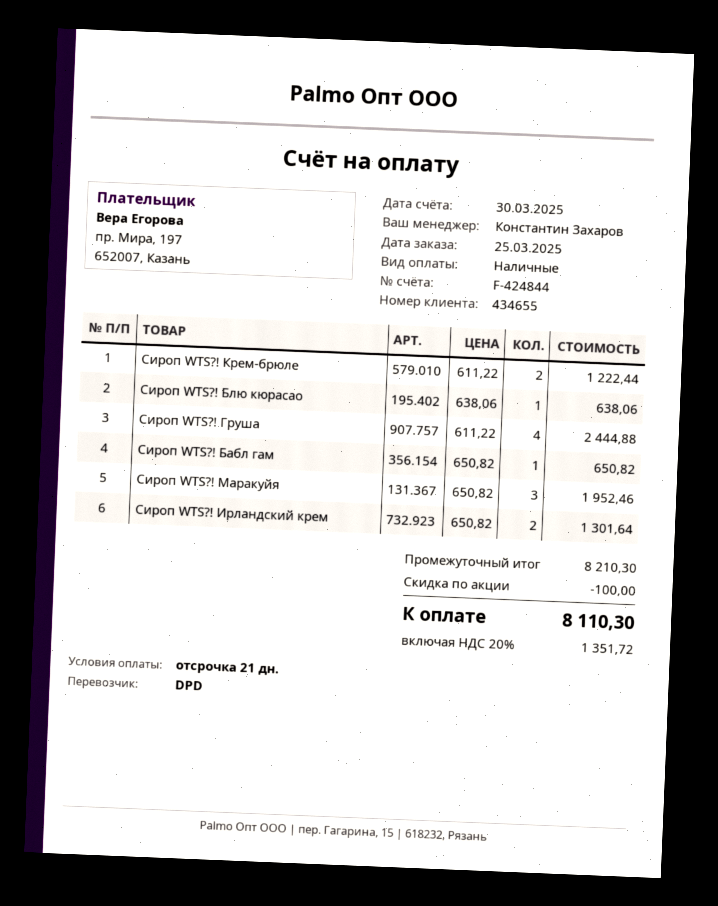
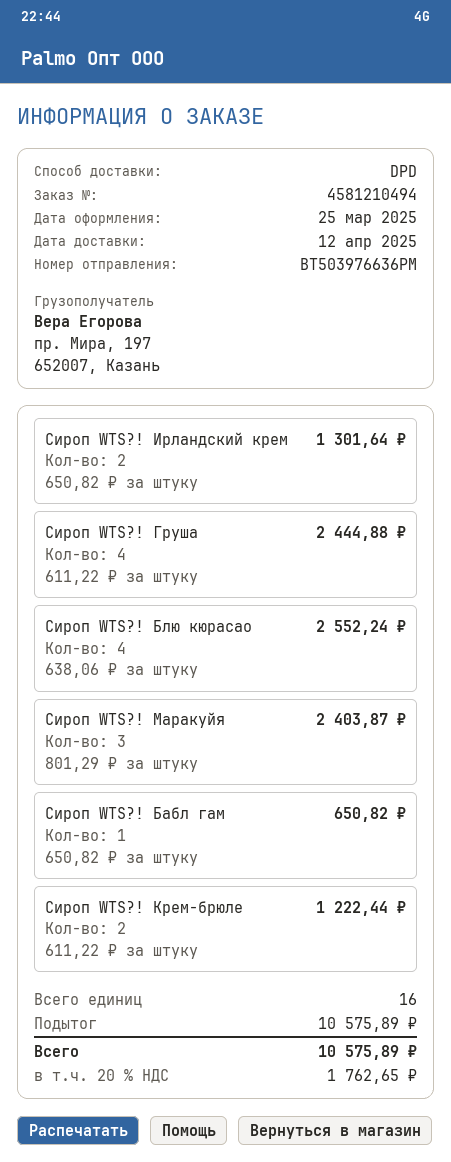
Сироп WTS?! Блю кюрасао: 1 x 638.06 = 638.06 -> 4 x 638.06 = 2552.24
Сироп WTS?! Маракуйя: 3 x 650.82 = 1952.46 -> 3 x 801.29 = 2403.87
subtotal: 8210.30 -> 10575.89
discount: 100.00 -> none
tax: 20% = 1351.72 -> 20% = 1762.65
total: 8110.30 -> 10575.89

